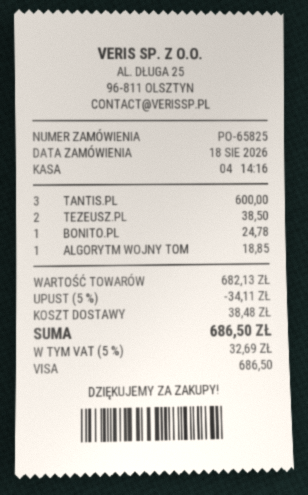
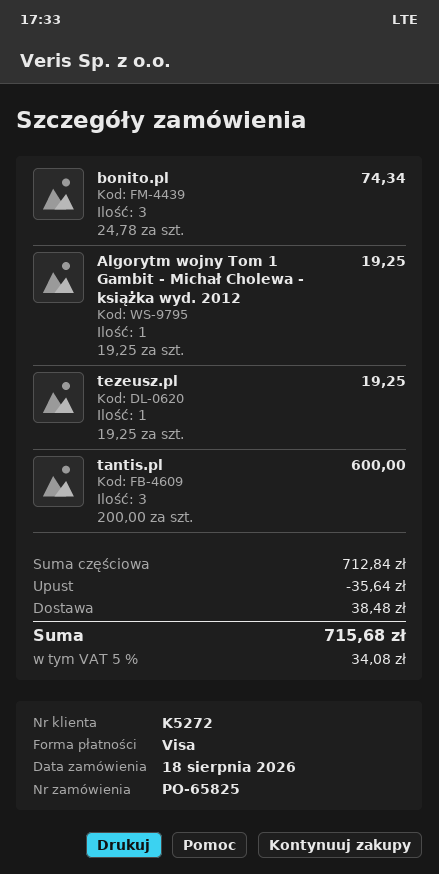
TEZEUSZ.PL: 2 for 38.50 -> 1 for 19.25
BONITO.PL: 1 for 24.78 -> 3 for 74.34
ALGORYTM WOJNY TOM: 1 for 18.85 -> 1 for 19.25
subtotal: 682.13 -> 712.84
discount: 34.11 -> 35.64
tax: 5% = 32.69 -> 5% = 34.08
total: 686.50 -> 715.68

